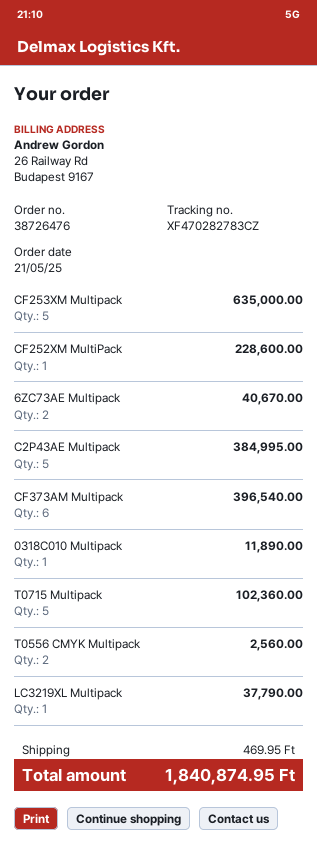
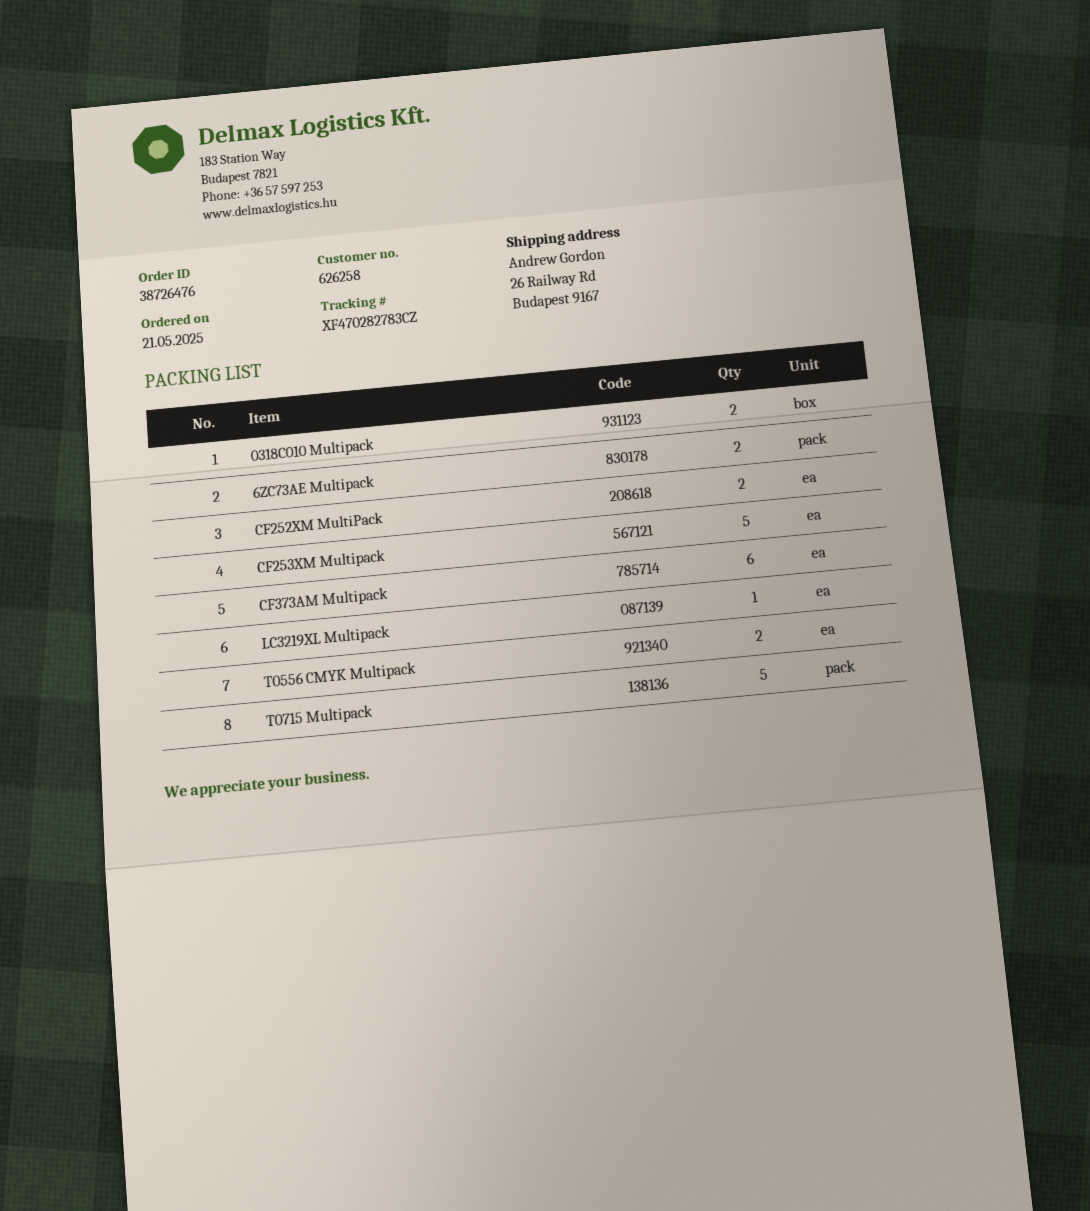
CF252XM MultiPack: 1 -> 2
C2P43AE Multipack: 5 -> none
0318C010 Multipack: 1 -> 2

